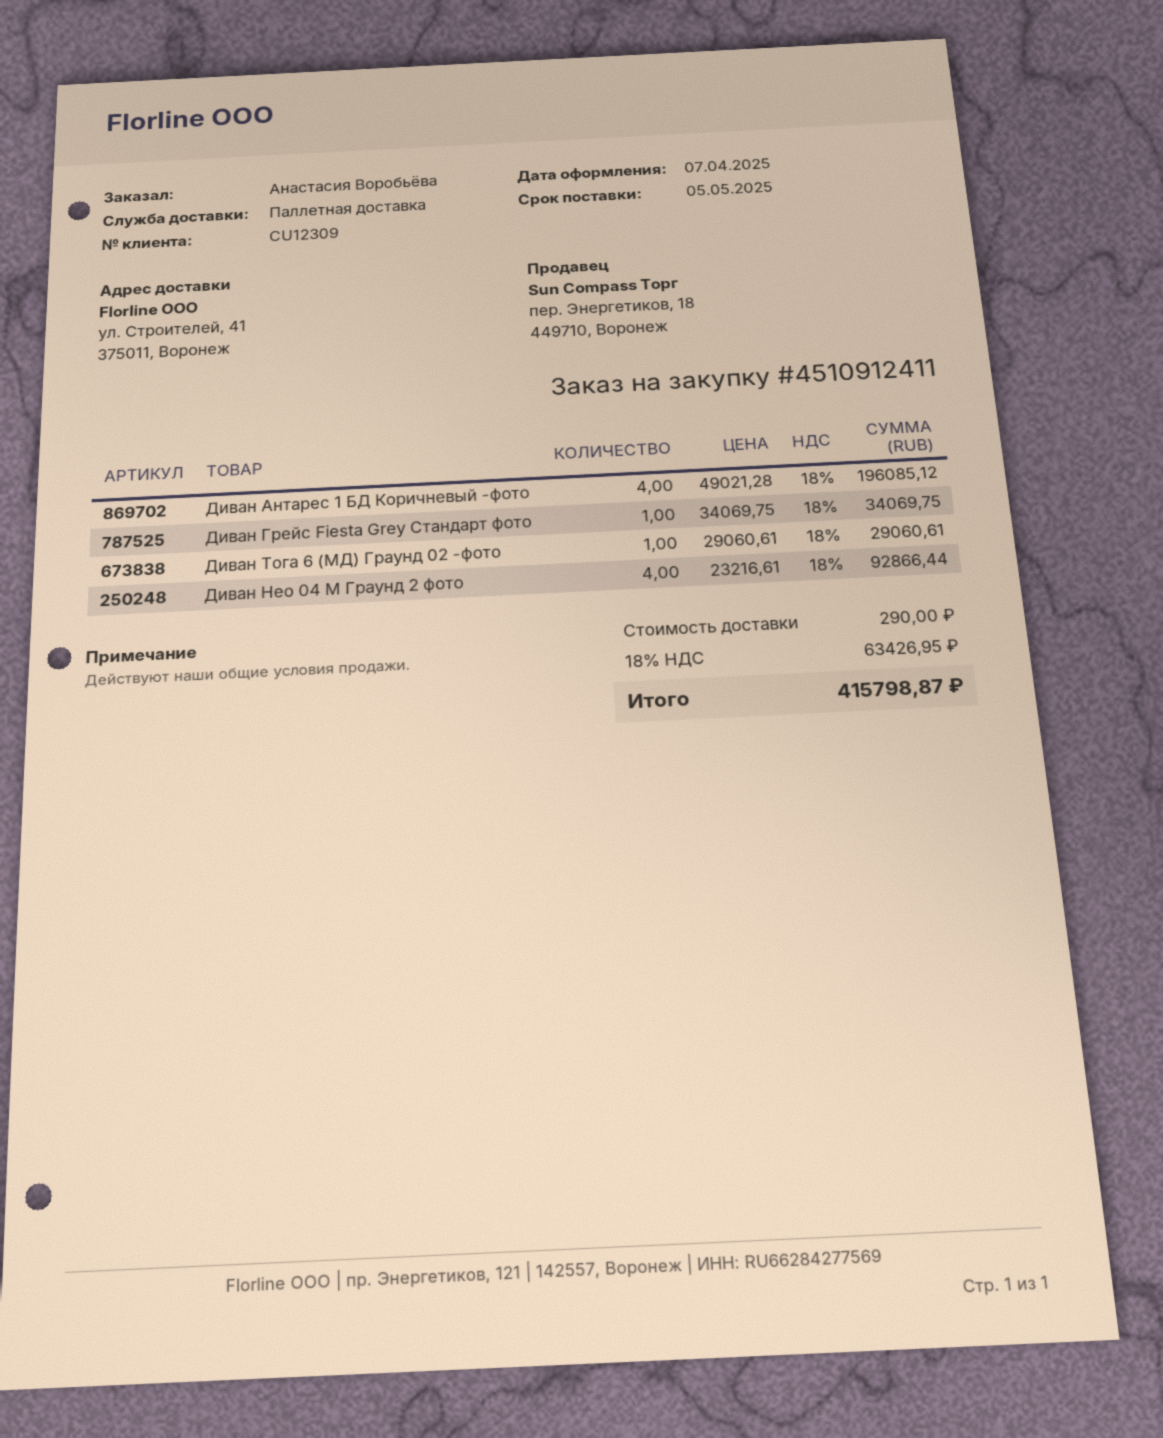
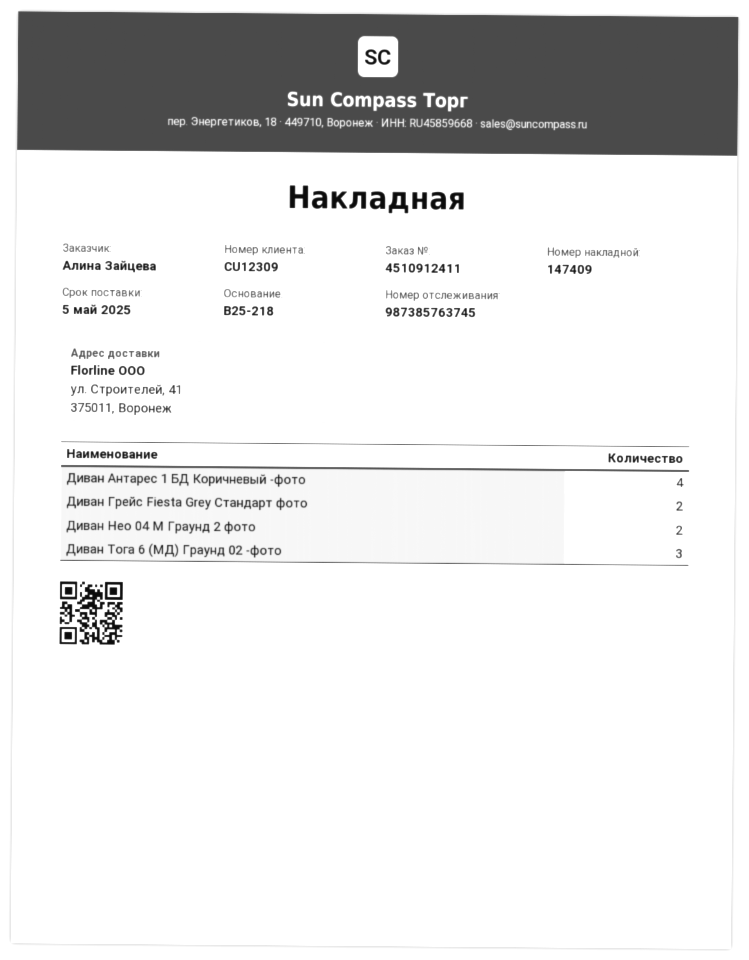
ordered by: Анастасия Воробьёва -> Алина Зайцева
Диван Грейс Fiesta Grey Стандарт фото: 1 -> 2
Диван Тога 6 (МД) Граунд 02 -фото: 1 -> 3
Диван Нео 04 М Граунд 2 фото: 4 -> 2

